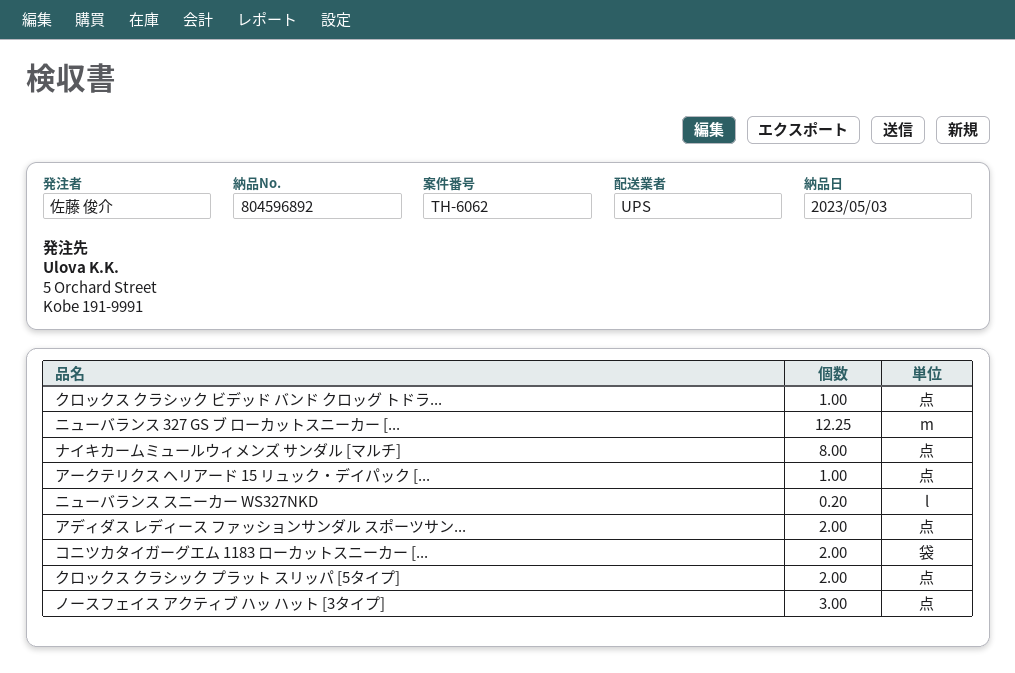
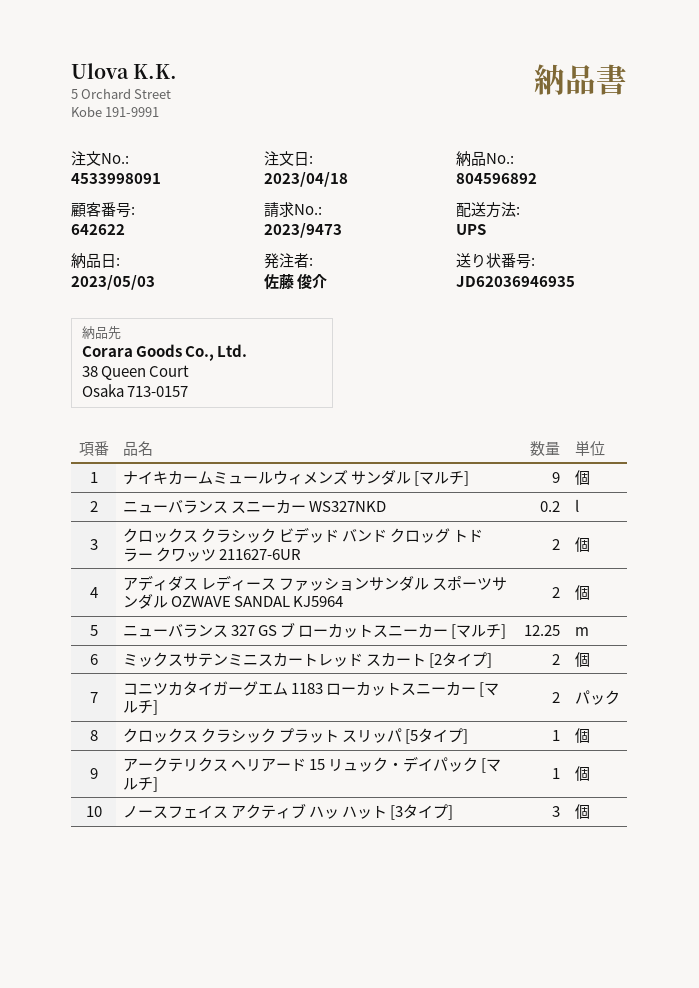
クロックス クラシック ビデッド バンド クロッグ トドラ...: 1 -> 2
ナイキカームミュールウィメンズ サンダル [マルチ]: 8 -> 9
クロックス クラシック プラット スリッパ [5タイプ]: 2 -> 1
ミックスサテンミニスカートレッド スカート [2タイプ]: none -> 2

